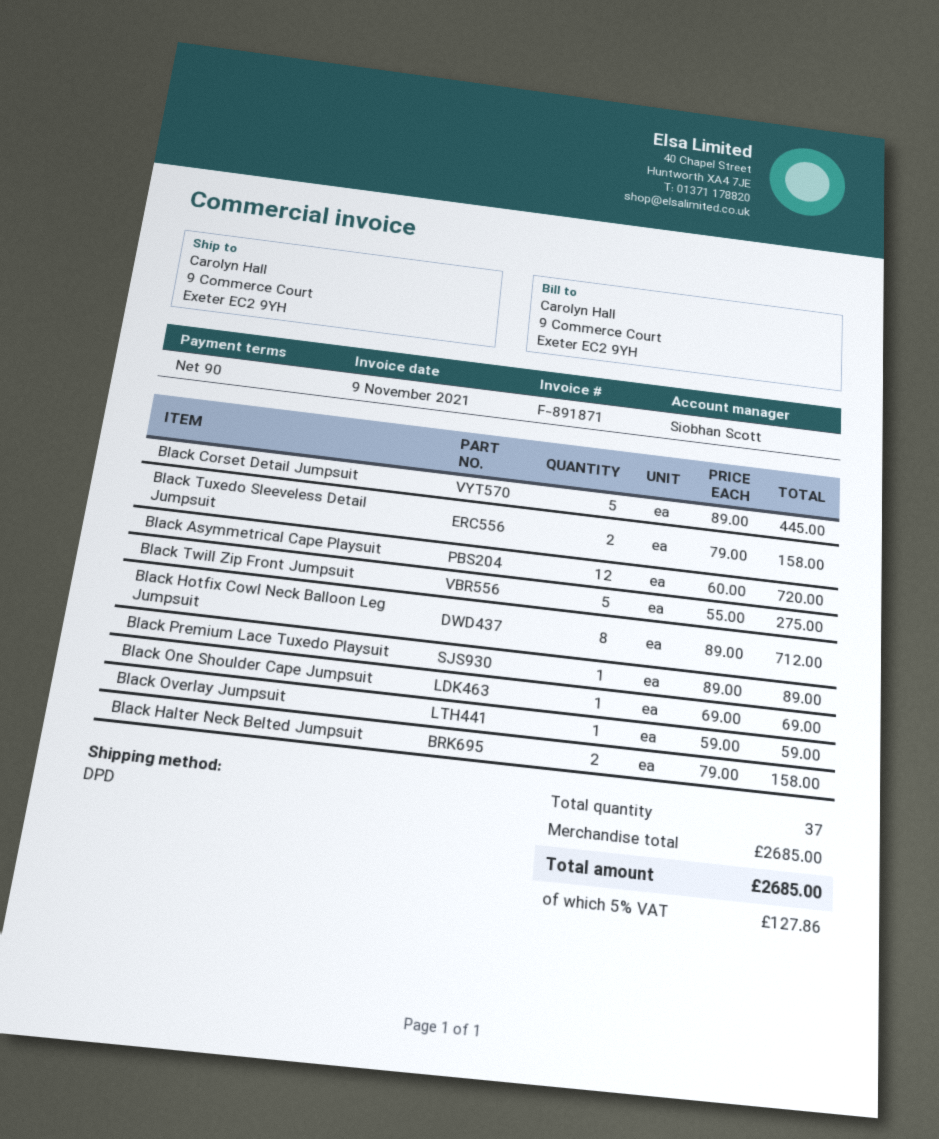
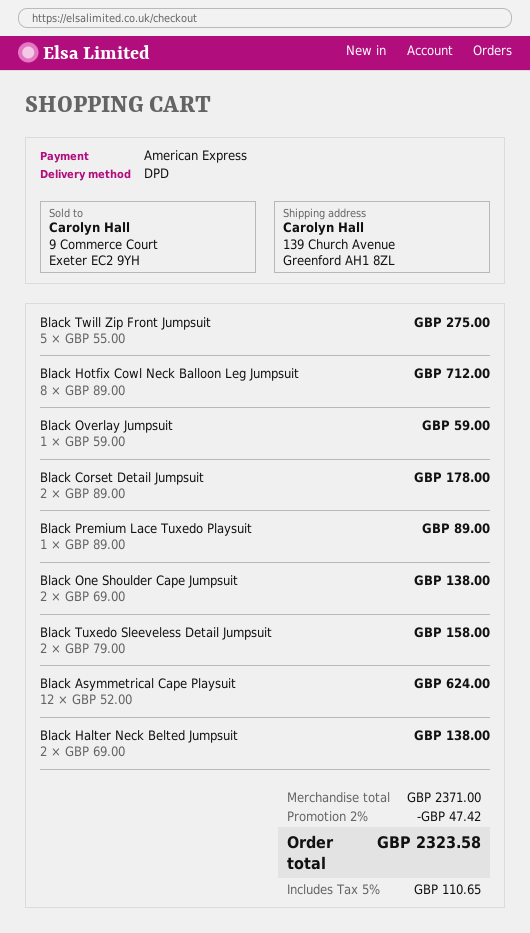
ship to: 9 Commerce Court, Exeter EC2 9YH -> 139 Church Avenue, Greenford AH1 8ZL
Black Corset Detail Jumpsuit: 5 x 89.00 = 445.00 -> 2 x 89.00 = 178.00
Black Asymmetrical Cape Playsuit: 12 x 60.00 = 720.00 -> 12 x 52.00 = 624.00
Black One Shoulder Cape Jumpsuit: 1 x 69.00 = 69.00 -> 2 x 69.00 = 138.00
Black Halter Neck Belted Jumpsuit: 2 x 79.00 = 158.00 -> 2 x 69.00 = 138.00
subtotal: 2685.00 -> 2371.00
discount: none -> 2% = 47.42
tax: 5% = 127.86 -> 5% = 110.65
total: 2685.00 -> 2323.58

